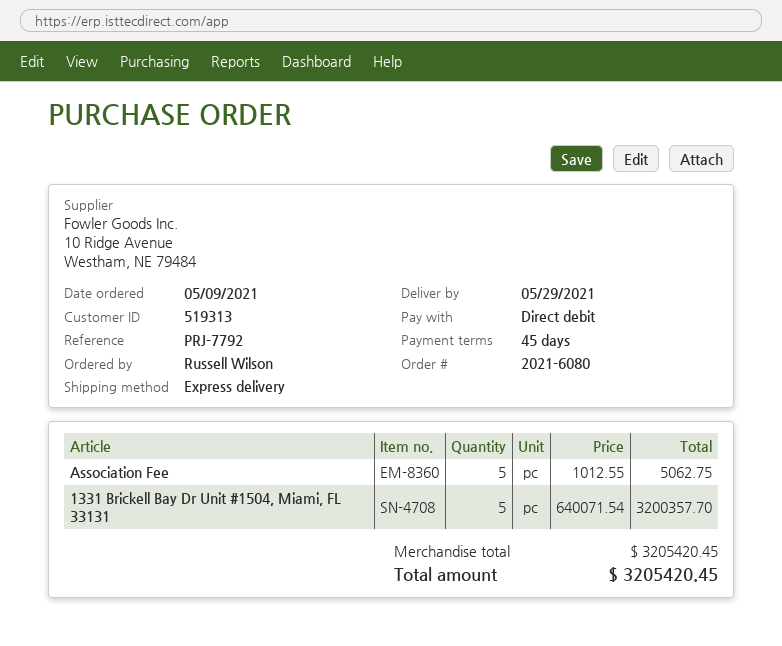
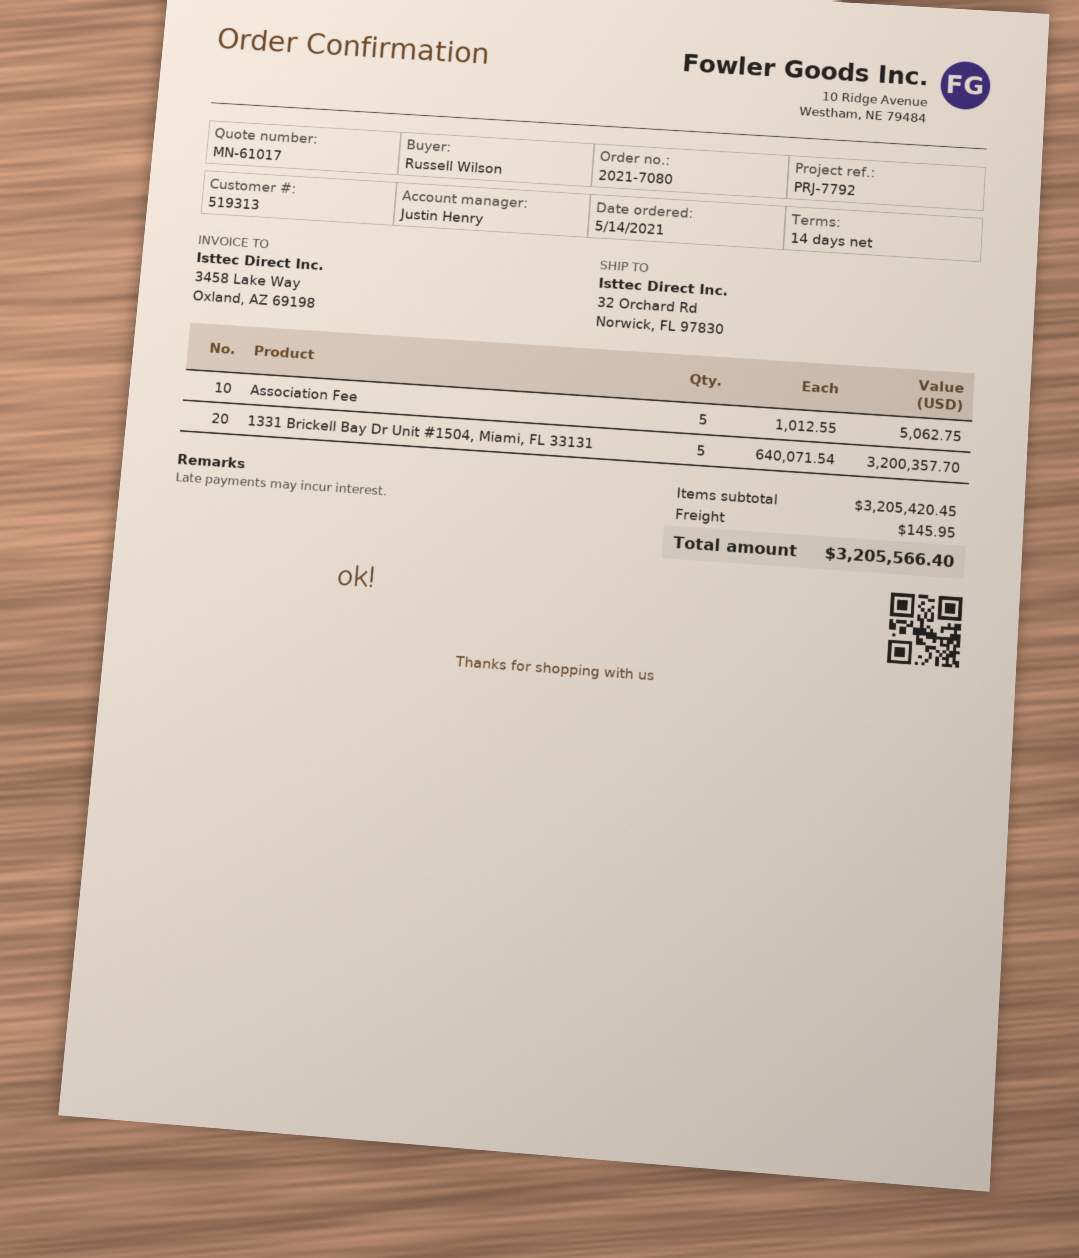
order number: 2021-6080 -> 2021-7080
order date: 2021-05-09 -> 2021-05-14
payment terms: 45 days -> 14 days
shipping: none -> 145.95
total: 3205420.45 -> 3205566.40

